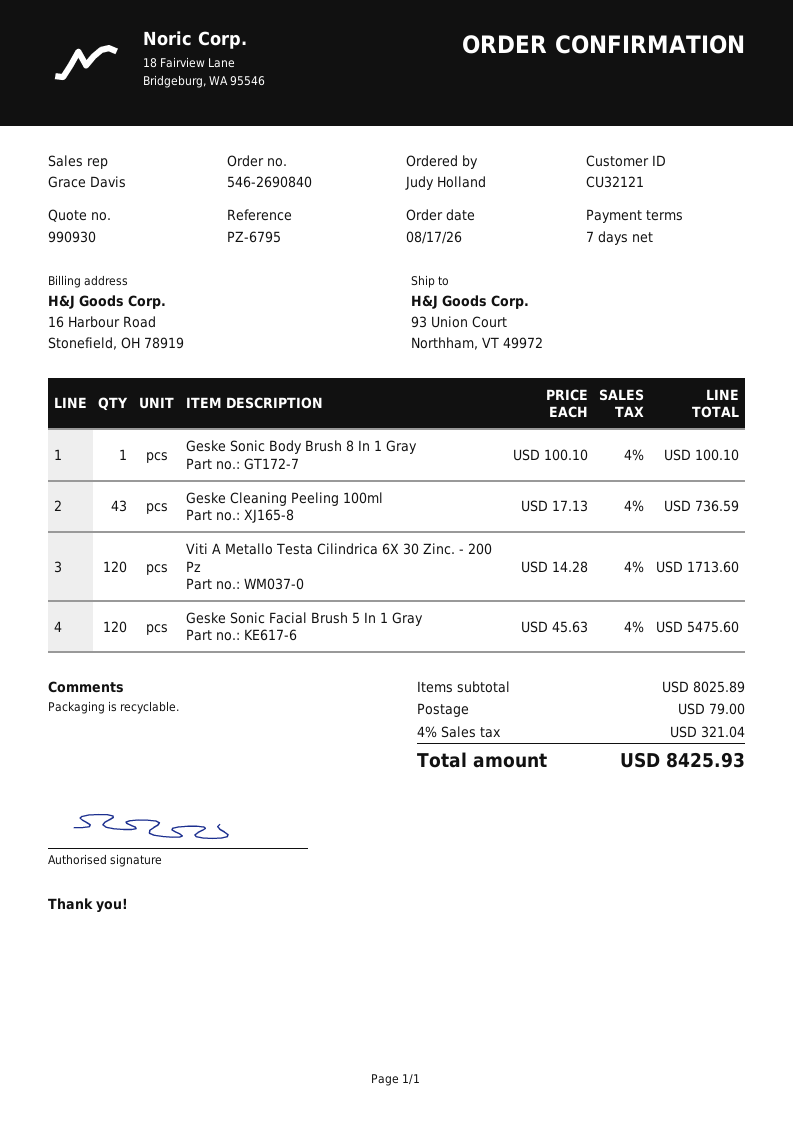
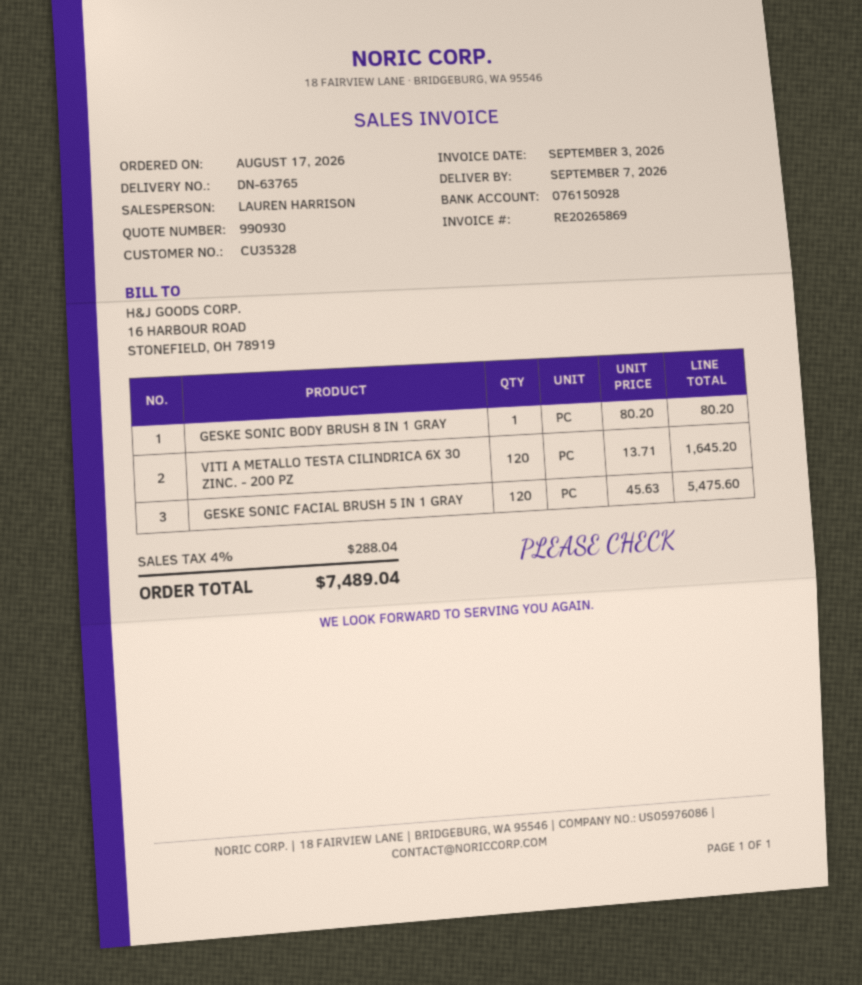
customer number: CU32121 -> CU35328
sales rep: Grace Davis -> LAUREN HARRISON
Geske Sonic Body Brush 8 In 1 Gray: 1 x 100.10 = 100.10 -> 1 x 80.20 = 80.20
Geske Cleaning Peeling 100ml: 43 x 17.13 = 736.59 -> none
Viti A Metallo Testa Cilindrica 6X 30 Zinc. - 200 Pz: 120 x 14.28 = 1713.60 -> 120 x 13.71 = 1645.20
shipping: 79.00 -> none
tax: 4% = 321.04 -> 4% = 288.04
total: 8425.93 -> 7489.04

